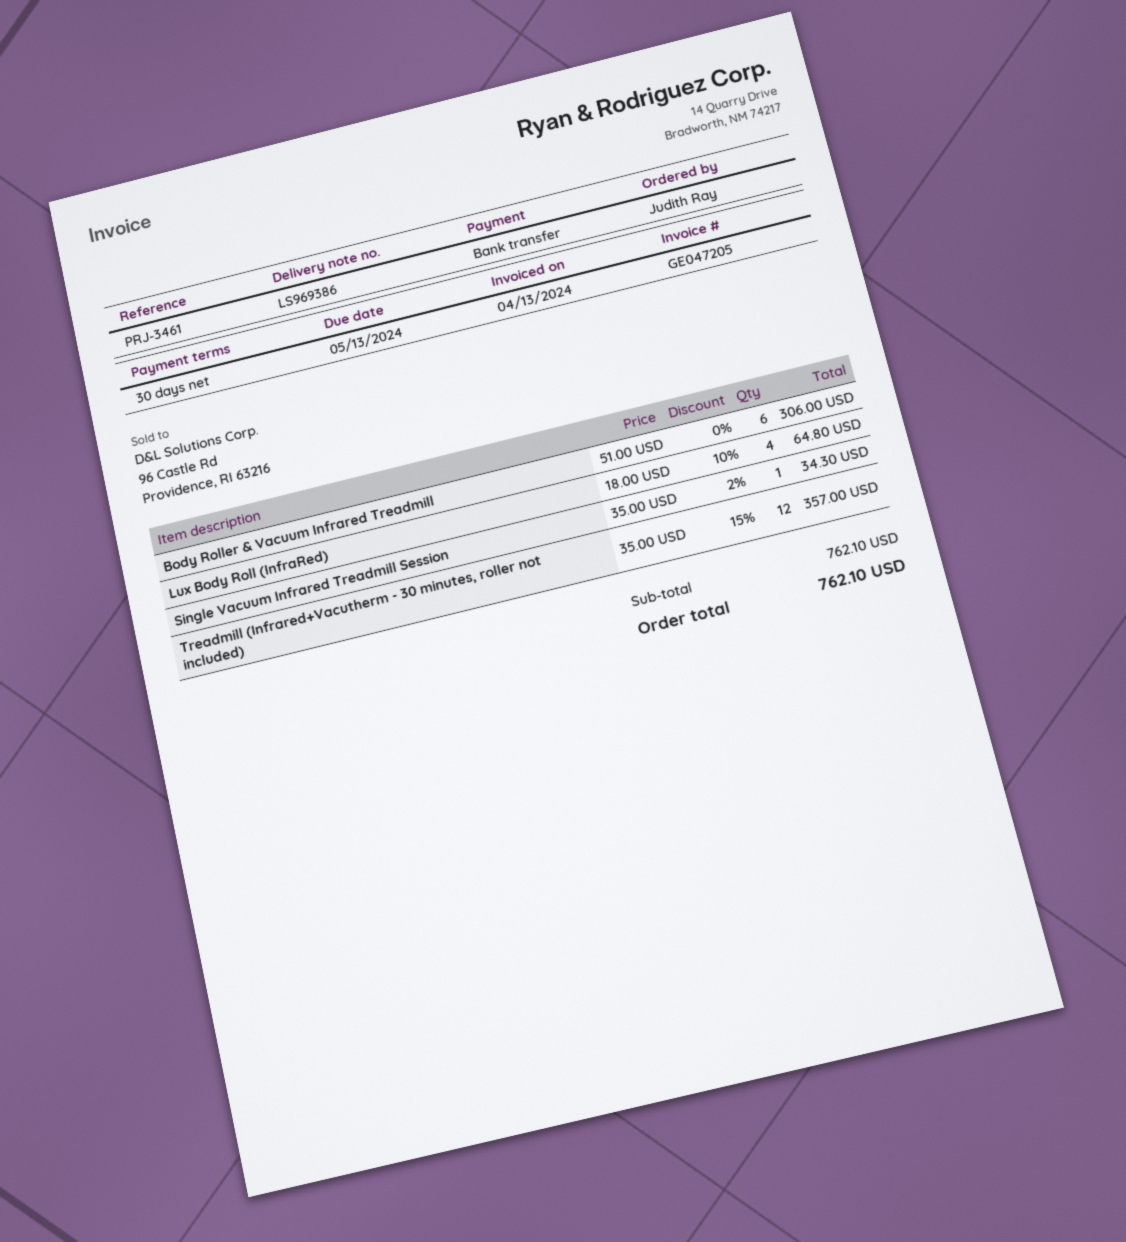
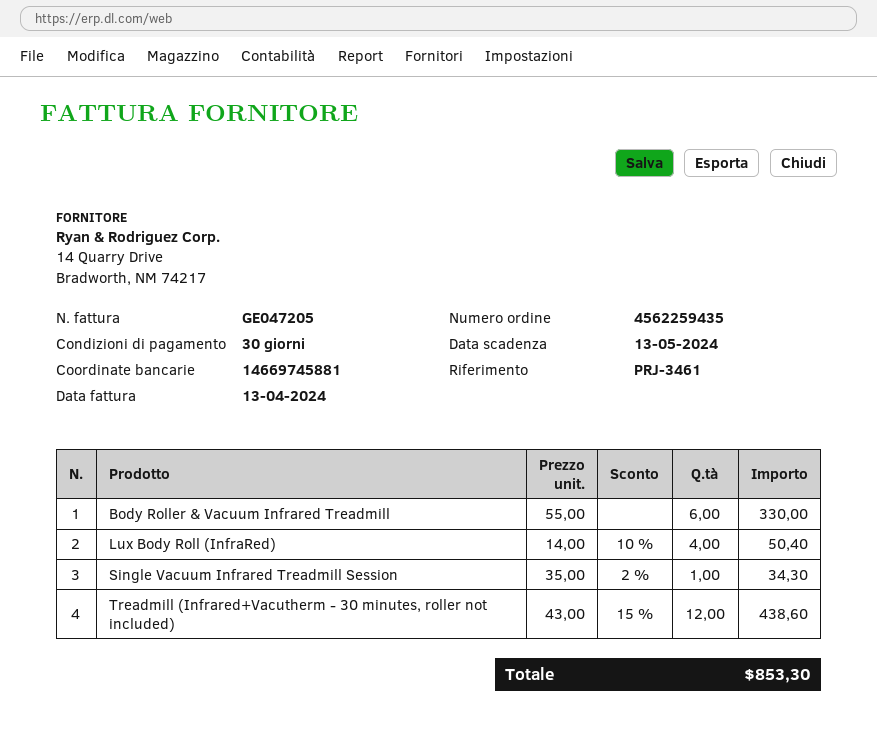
Body Roller & Vacuum Infrared Treadmill: 6 x 51.00 = 306.00 -> 6 x 55.00 = 330.00
Lux Body Roll (InfraRed): 4 x 18.00 - 10% = 64.80 -> 4 x 14.00 - 10% = 50.40
Treadmill (Infrared+Vacutherm - 30 minutes, roller not included): 12 x 35.00 - 15% = 357.00 -> 12 x 43.00 - 15% = 438.60
total: 762.10 -> 853.30

